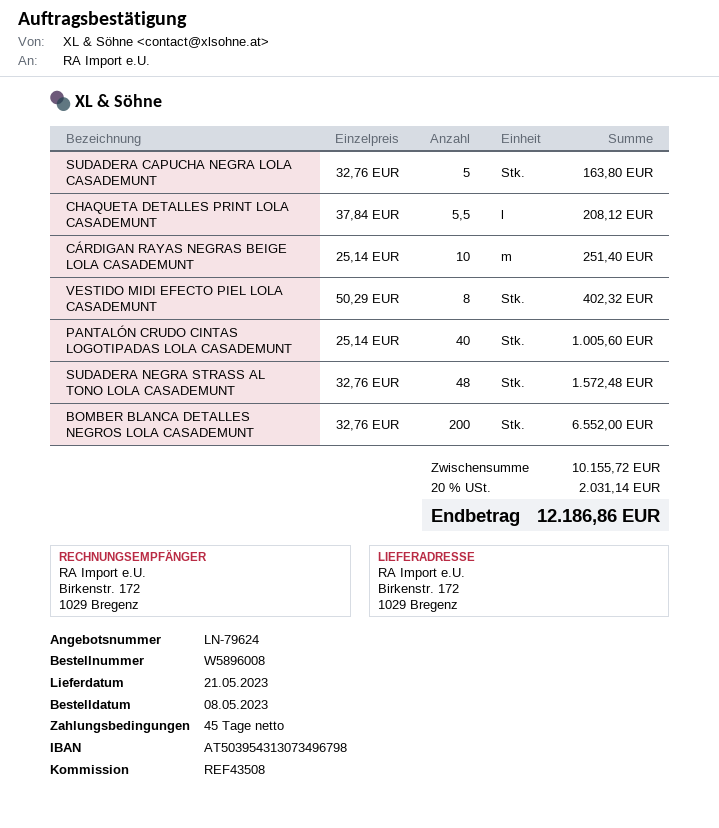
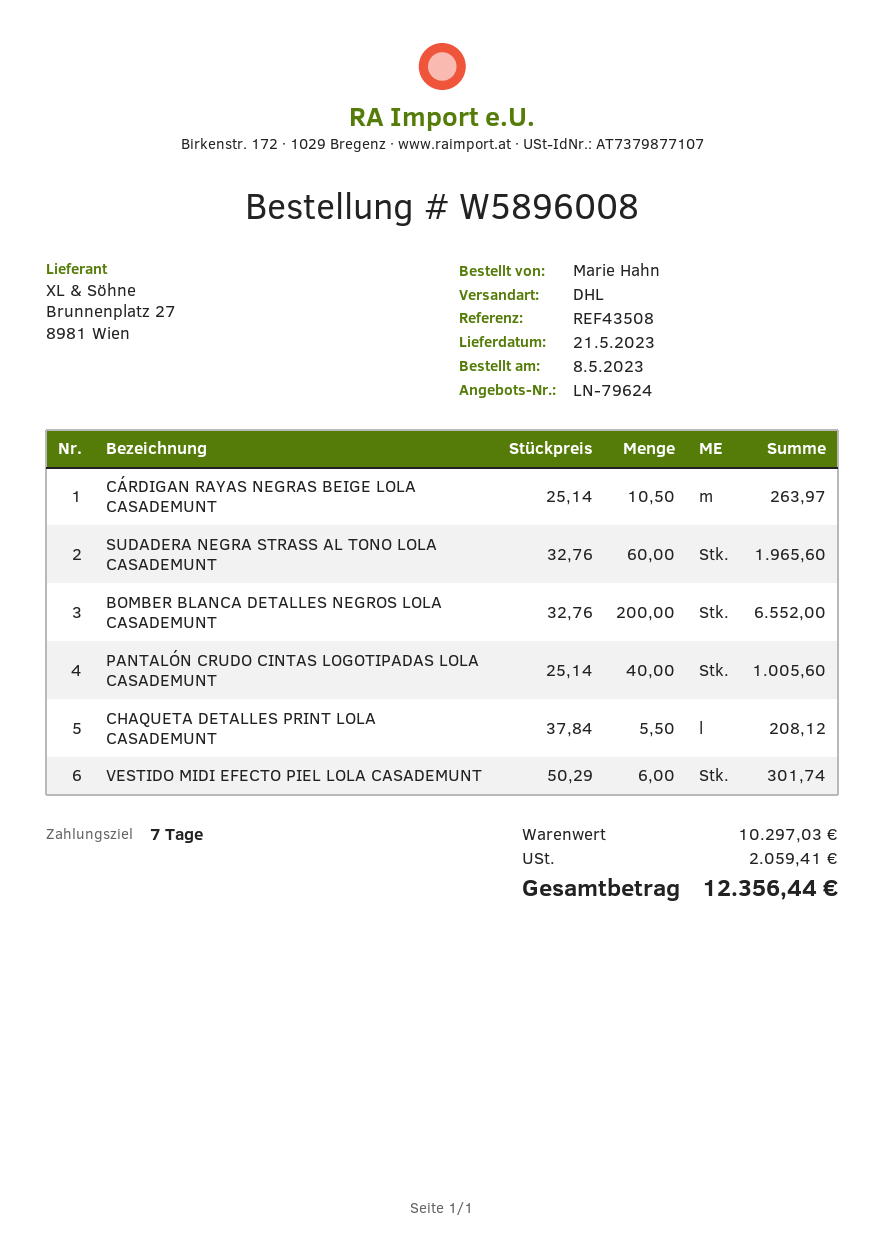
payment terms: 45 days -> 7 days
SUDADERA CAPUCHA NEGRA LOLA CASADEMUNT: 5 x 32.76 = 163.80 -> none
CÁRDIGAN RAYAS NEGRAS BEIGE LOLA CASADEMUNT: 10 x 25.14 = 251.40 -> 10.5 x 25.14 = 263.97
VESTIDO MIDI EFECTO PIEL LOLA CASADEMUNT: 8 x 50.29 = 402.32 -> 6 x 50.29 = 301.74
SUDADERA NEGRA STRASS AL TONO LOLA CASADEMUNT: 48 x 32.76 = 1572.48 -> 60 x 32.76 = 1965.60
subtotal: 10155.72 -> 10297.03
tax: 2031.14 -> 2059.41
total: 12186.86 -> 12356.44

